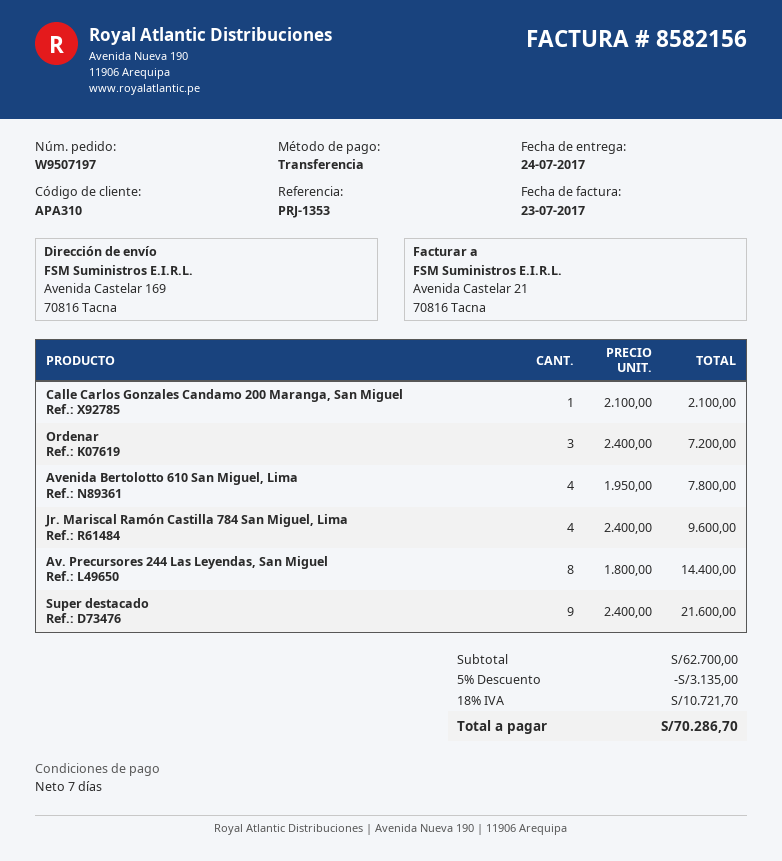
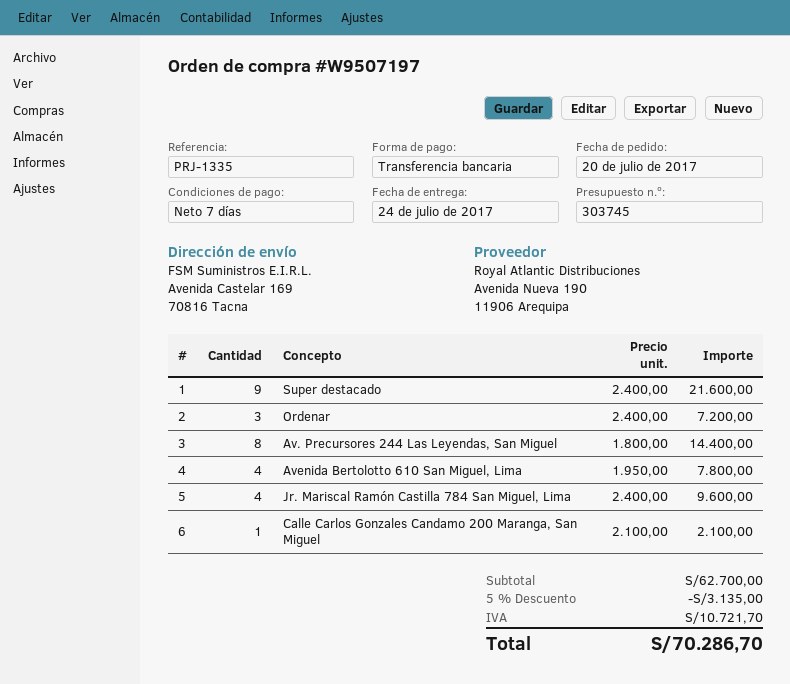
reference: PRJ-1353 -> PRJ-1335

